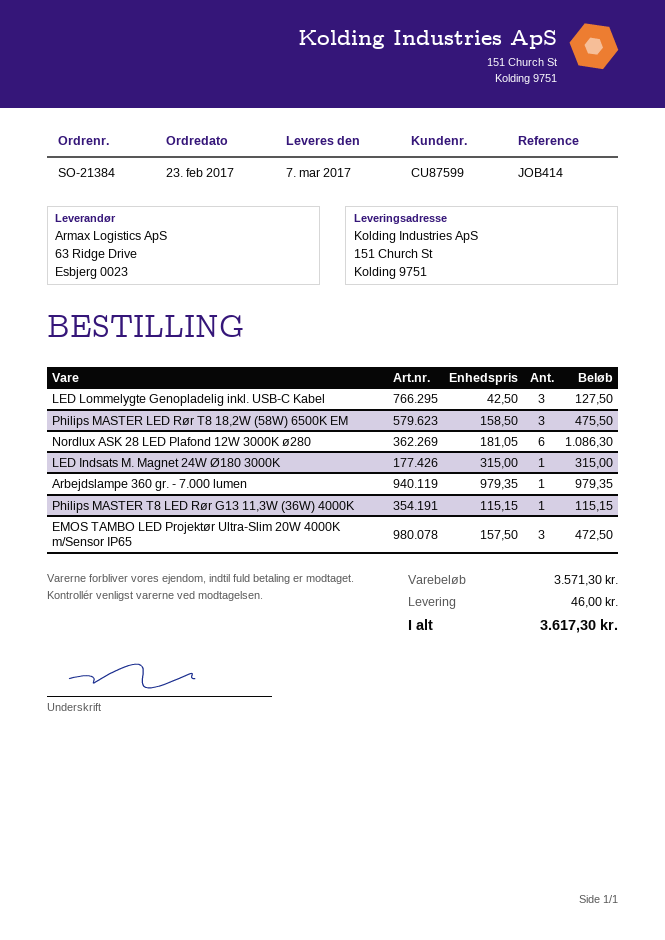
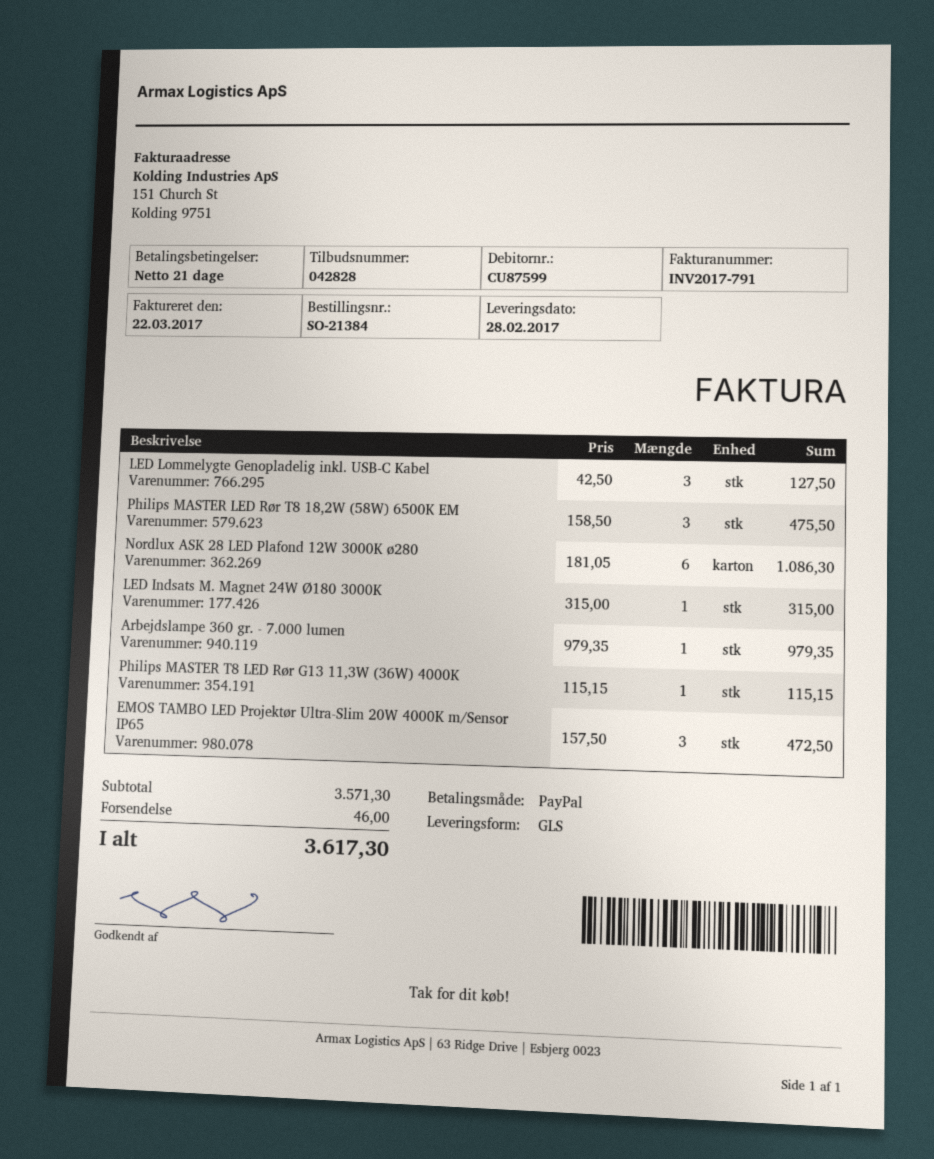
delivery date: 2017-03-07 -> 2017-02-28

